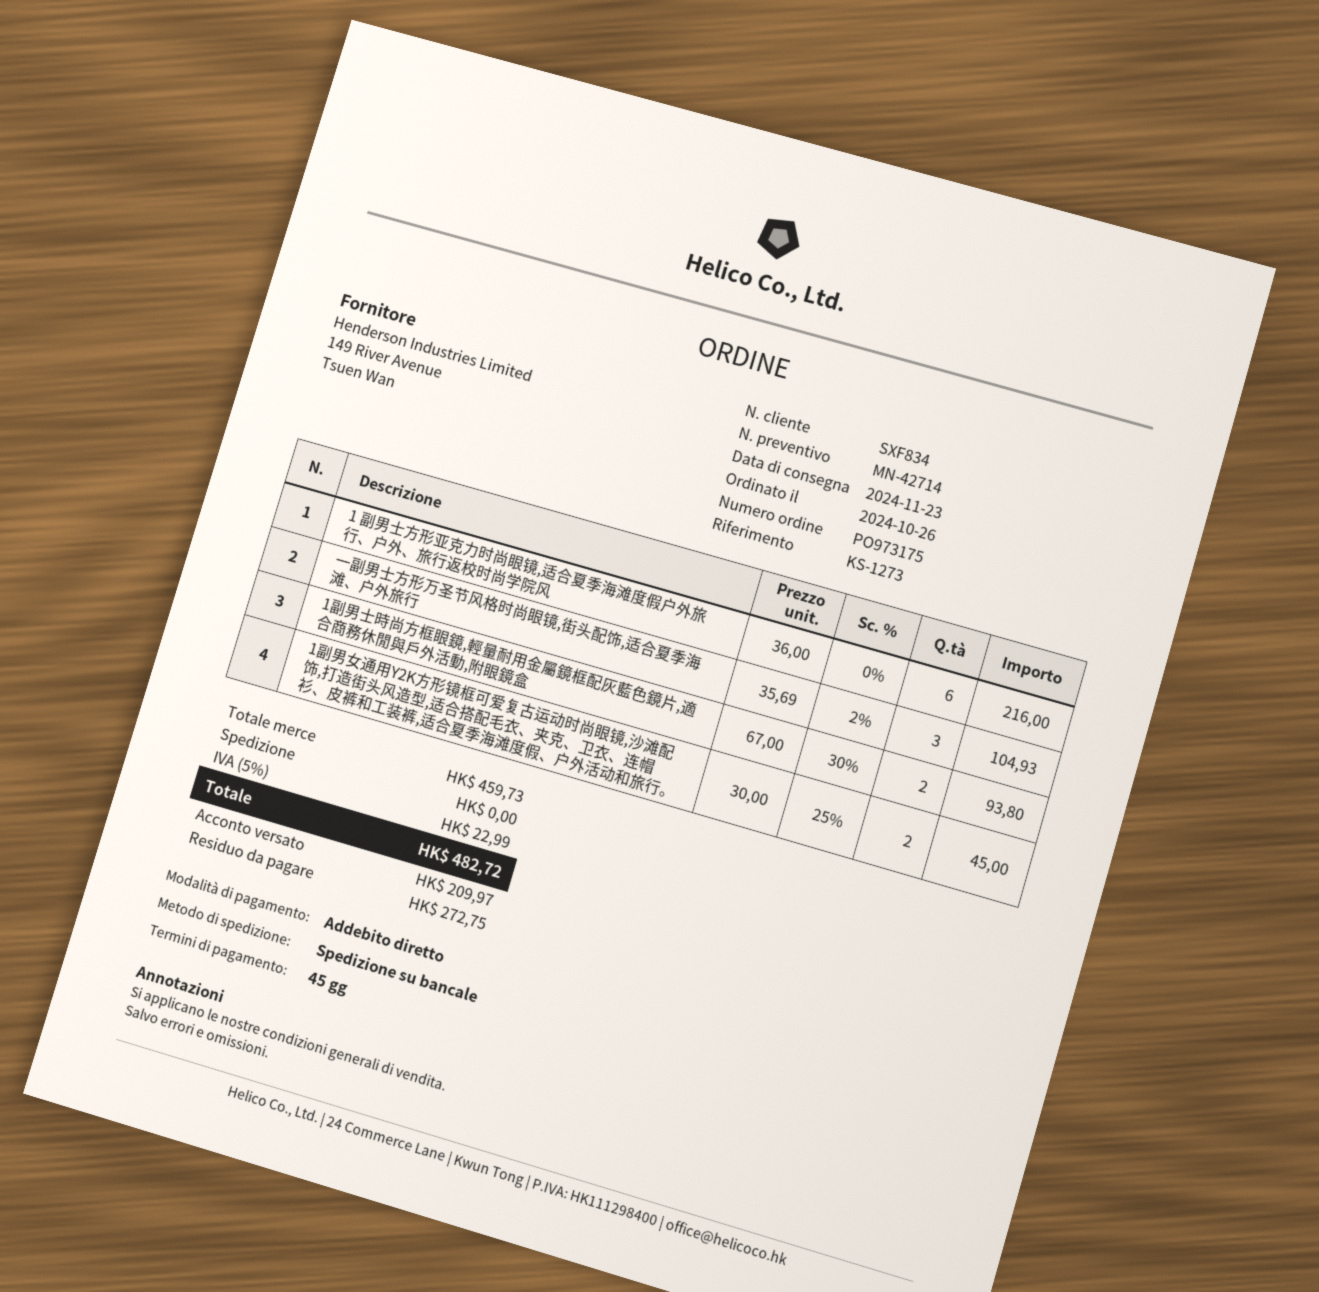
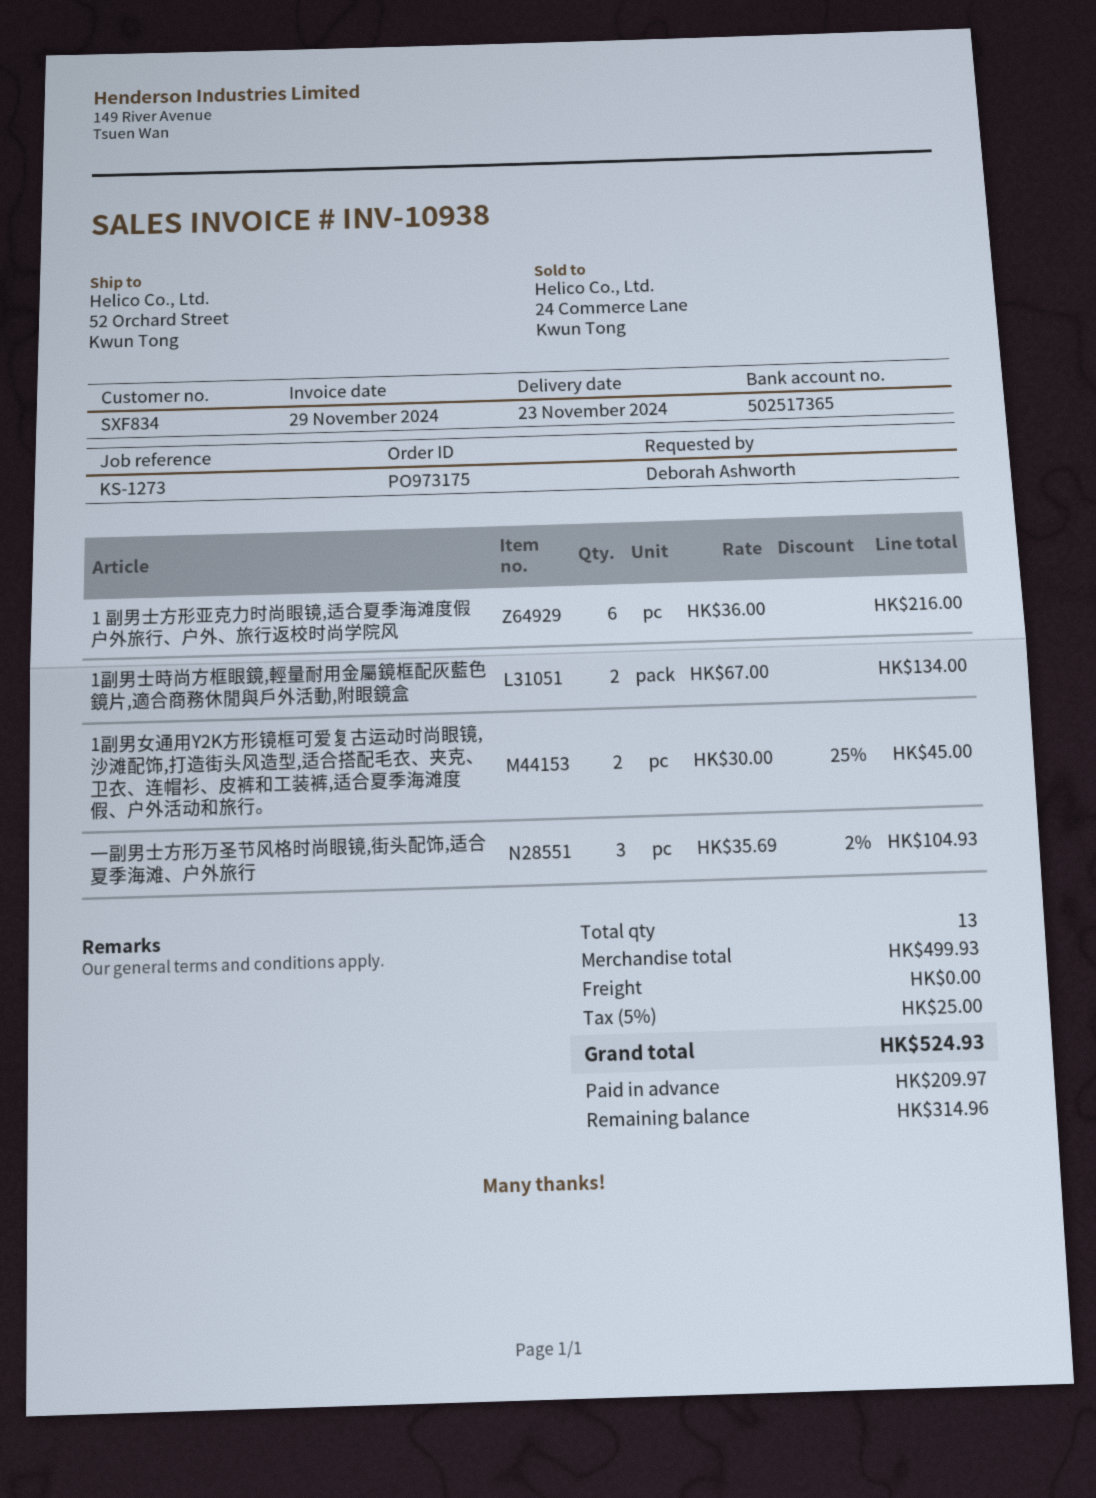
1副男士時尚方框眼鏡,輕量耐用金屬鏡框配灰藍色鏡片,適合商務休閒與戶外活動,附眼鏡盒: 2 x 67.00 - 30% = 93.80 -> 2 x 67.00 = 134.00
subtotal: 459.73 -> 499.93
tax: 5% = 22.99 -> 5% = 25.00
total: 482.72 -> 524.93
balance: 272.75 -> 314.96

